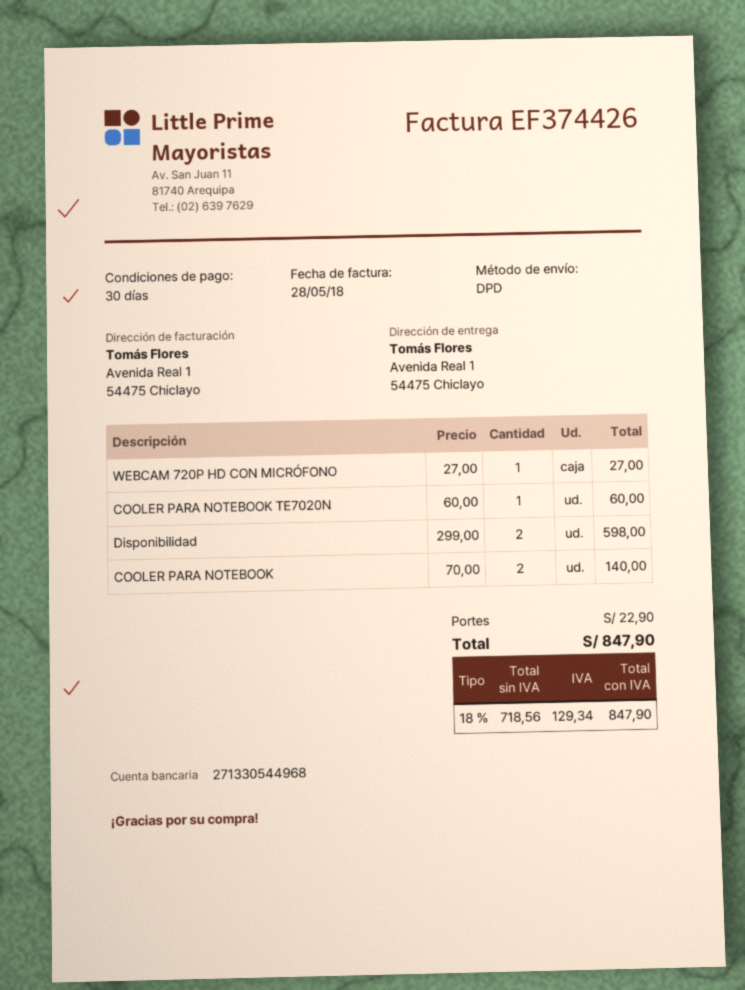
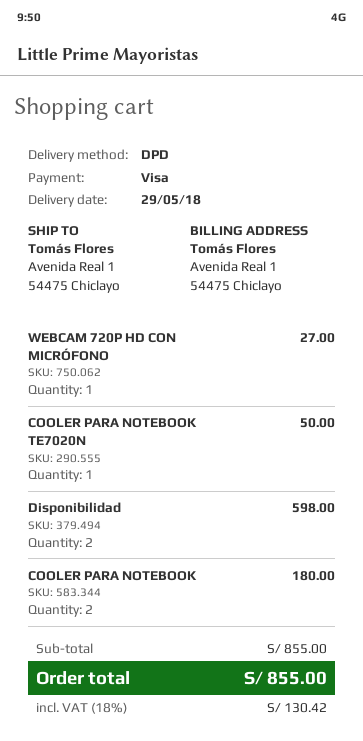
COOLER PARA NOTEBOOK TE7020N: 1 for 60.00 -> 1 for 50.00
COOLER PARA NOTEBOOK: 2 for 140.00 -> 2 for 180.00
shipping: 22.90 -> none
tax: 18% = 129.34 -> 18% = 130.42
total: 847.90 -> 855.00

